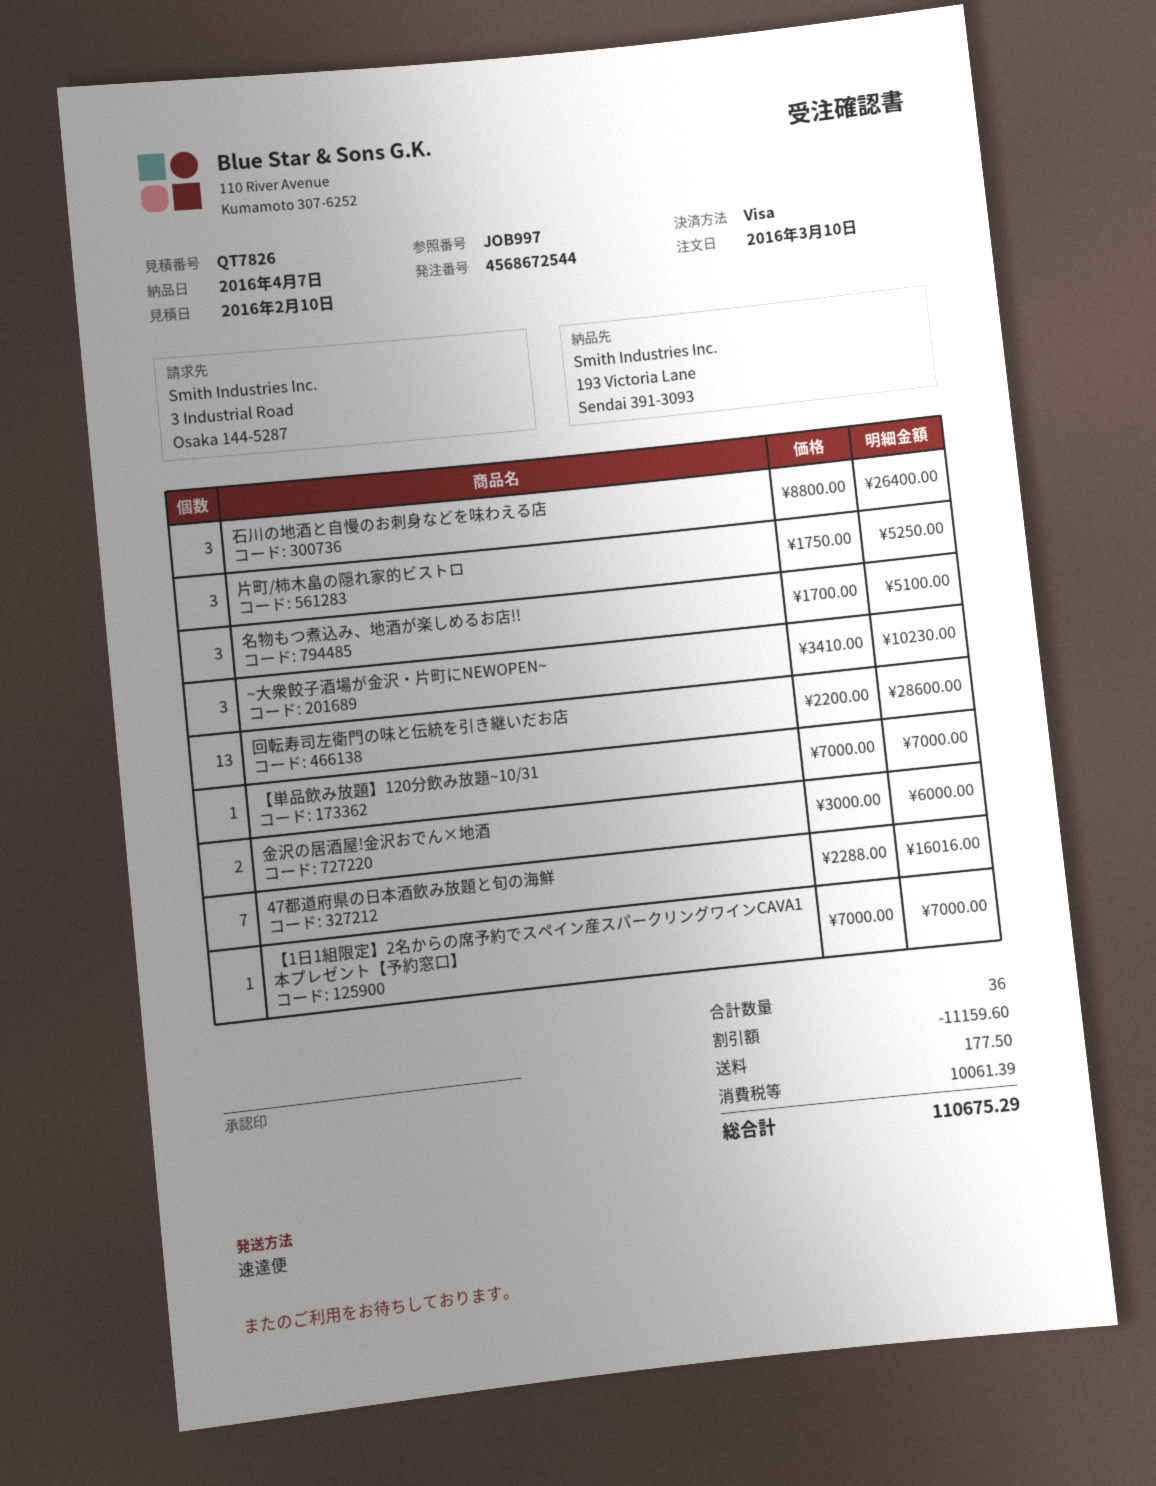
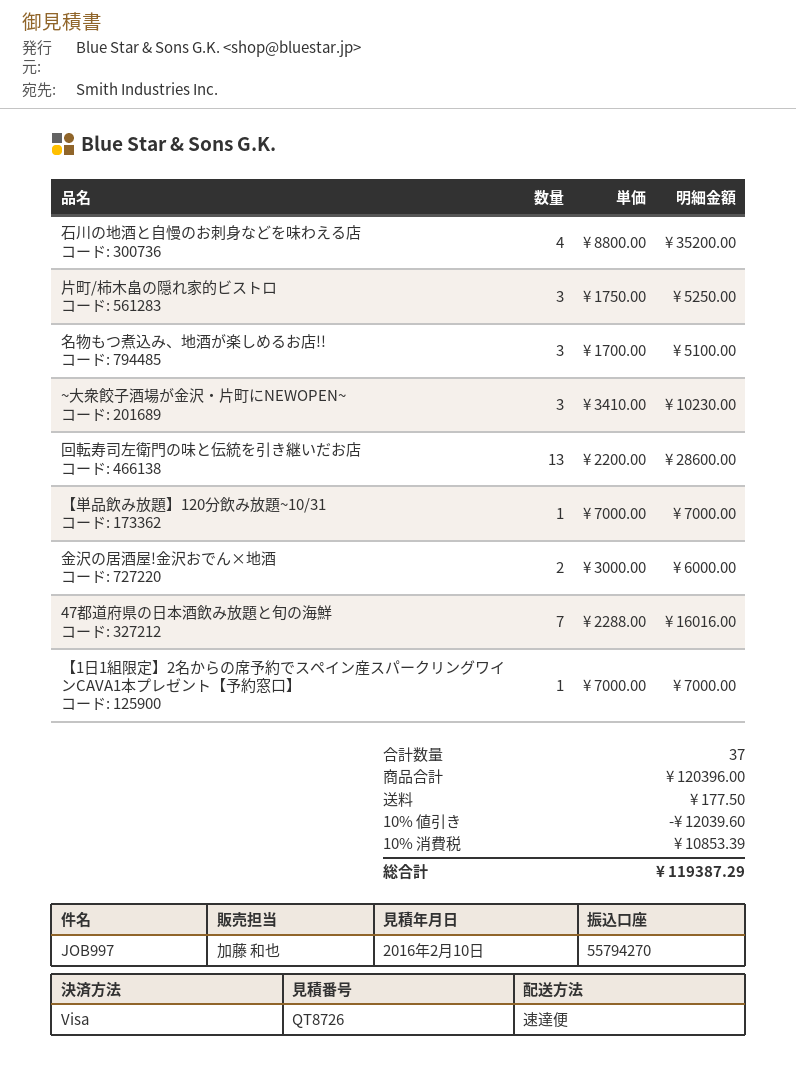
quote number: QT7826 -> QT8726
石川の地酒と自慢のお刺身などを味わえる店: 3 x 8800.00 = 26400.00 -> 4 x 8800.00 = 35200.00
total quantity: 36 -> 37
discount: 11159.60 -> 12039.60
tax: 10061.39 -> 10853.39
total: 110675.29 -> 119387.29

